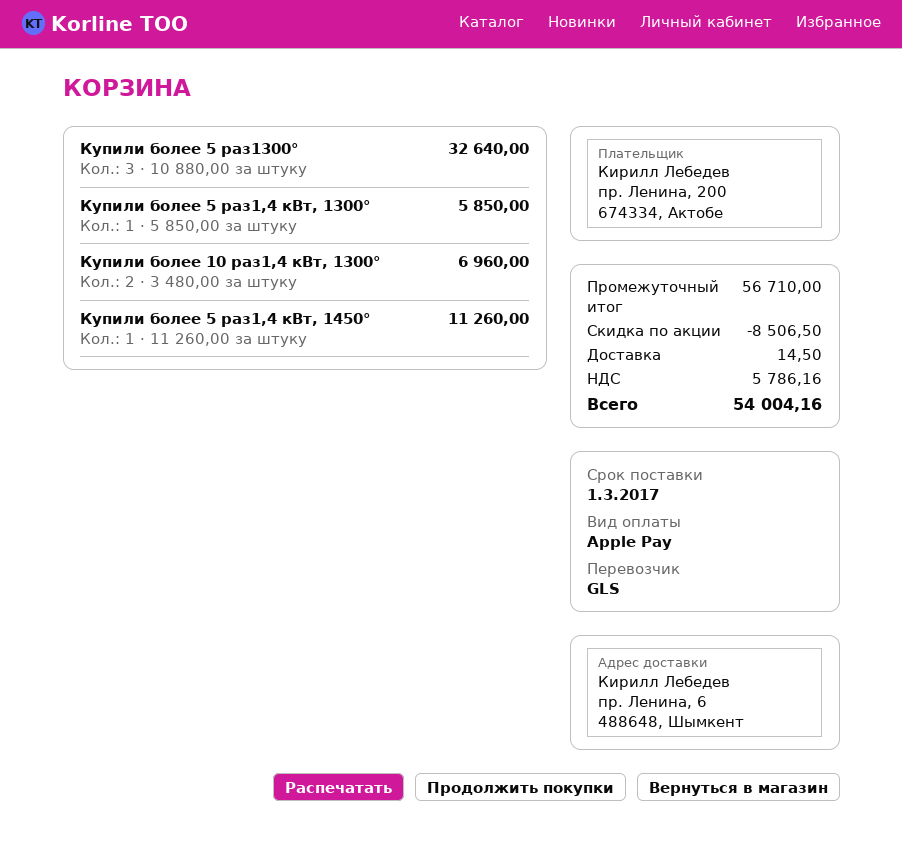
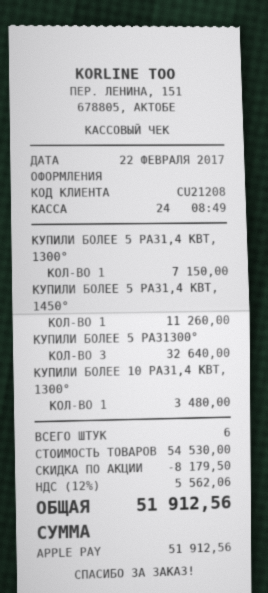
Купили более 5 раз1,4 кВт, 1300°: 1 for 5850.00 -> 1 for 7150.00
Купили более 10 раз1,4 кВт, 1300°: 2 for 6960.00 -> 1 for 3480.00
subtotal: 56710.00 -> 54530.00
discount: 8506.50 -> 8179.50
shipping: 14.50 -> none
tax: 5786.16 -> 5562.06
total: 54004.16 -> 51912.56

